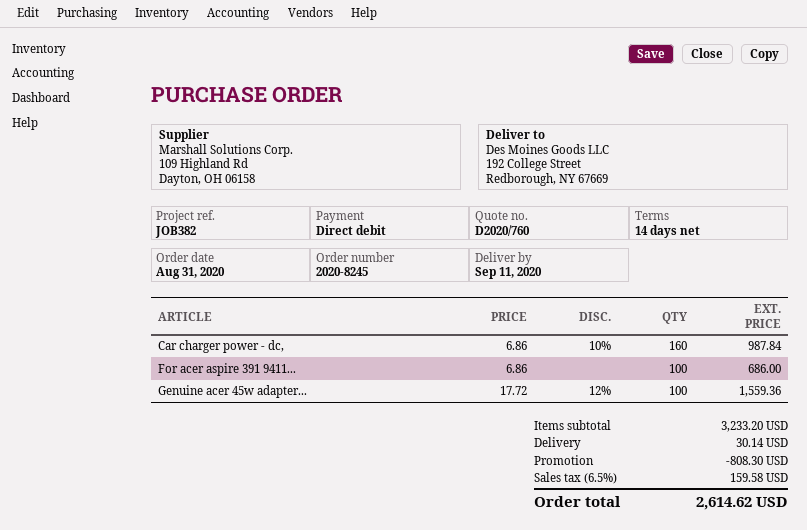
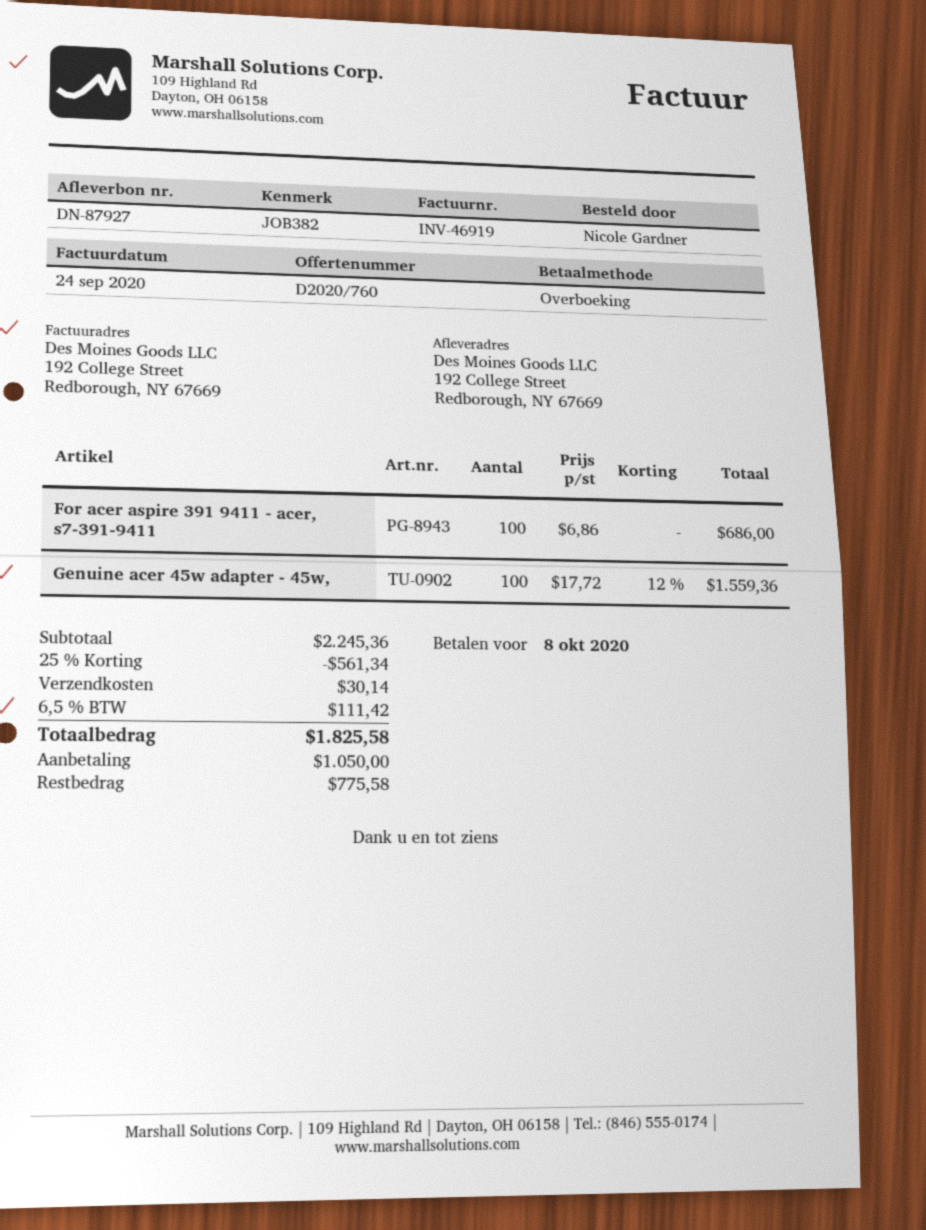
payment method: direct debit -> bank transfer
Car charger power - dc,: 160 x 6.86 - 10% = 987.84 -> none
subtotal: 3233.20 -> 2245.36
discount: 808.30 -> 561.34
tax: 6.5% = 159.58 -> 6.5% = 111.42
total: 2614.62 -> 1825.58

